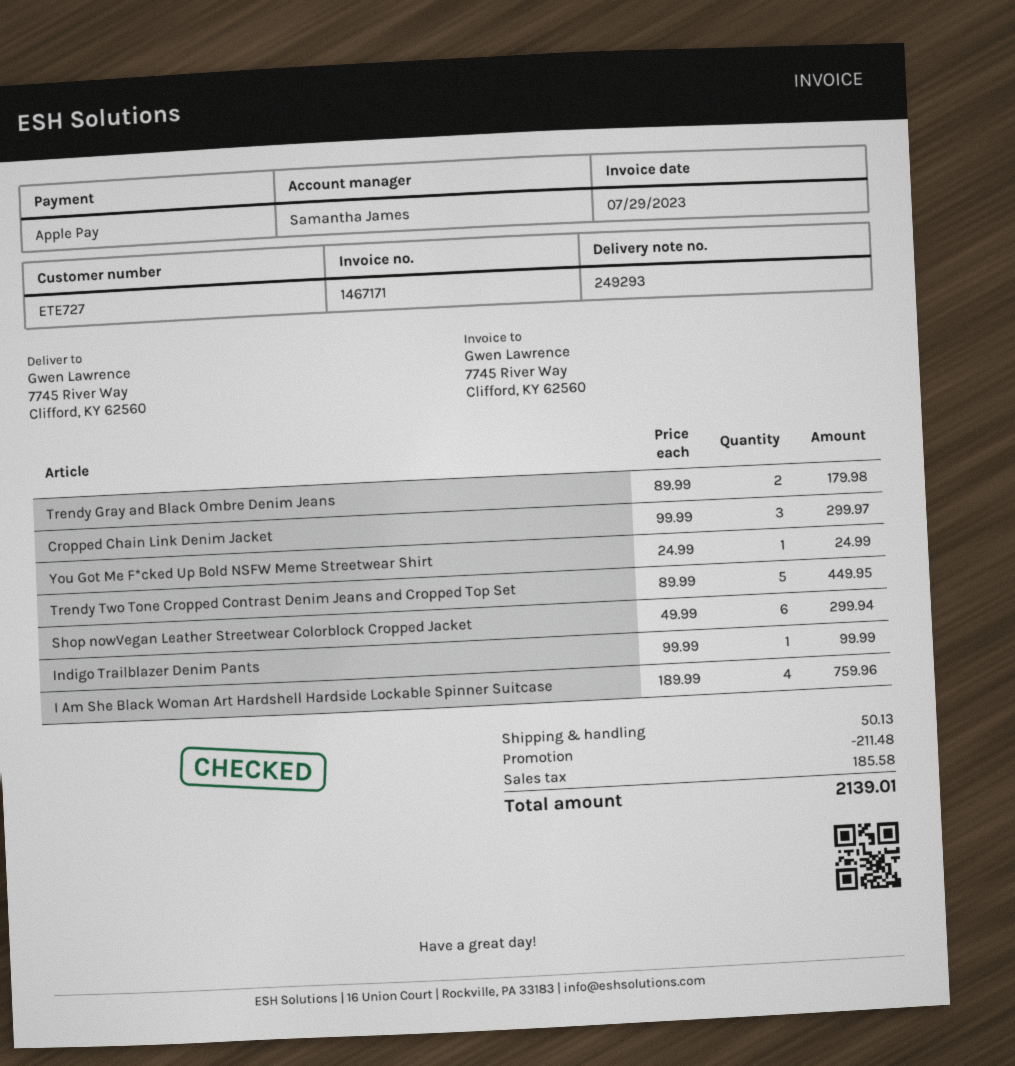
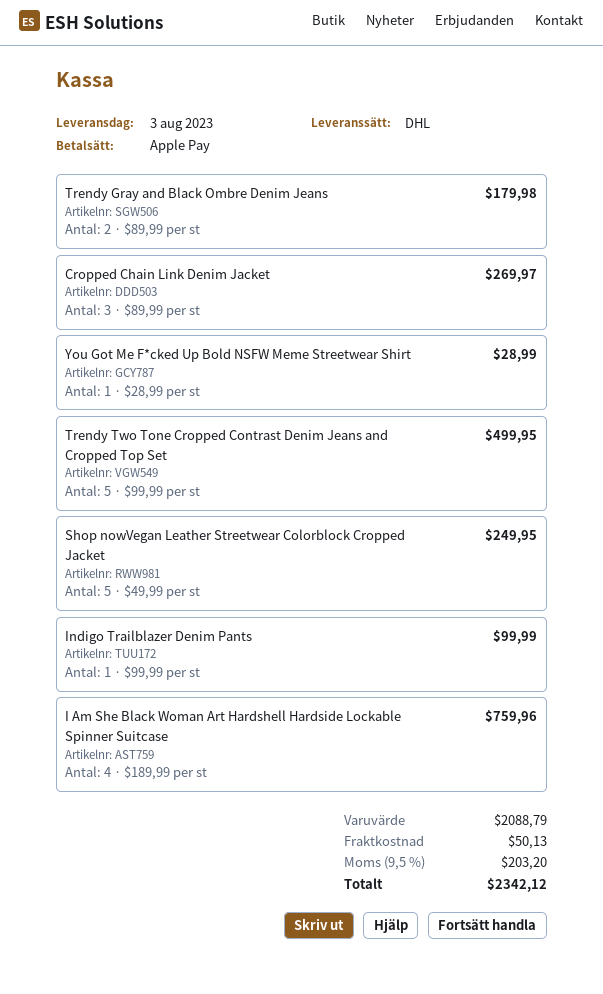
Cropped Chain Link Denim Jacket: 3 x 99.99 = 299.97 -> 3 x 89.99 = 269.97
You Got Me F*cked Up Bold NSFW Meme Streetwear Shirt: 1 x 24.99 = 24.99 -> 1 x 28.99 = 28.99
Trendy Two Tone Cropped Contrast Denim Jeans and Cropped Top Set: 5 x 89.99 = 449.95 -> 5 x 99.99 = 499.95
Shop nowVegan Leather Streetwear Colorblock Cropped Jacket: 6 x 49.99 = 299.94 -> 5 x 49.99 = 249.95
discount: 211.48 -> none
tax: 185.58 -> 203.20
total: 2139.01 -> 2342.12

